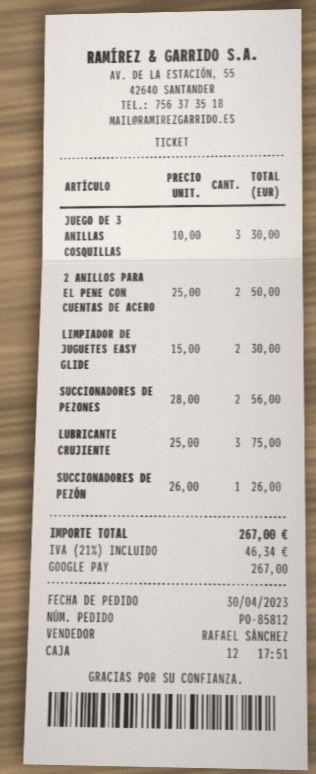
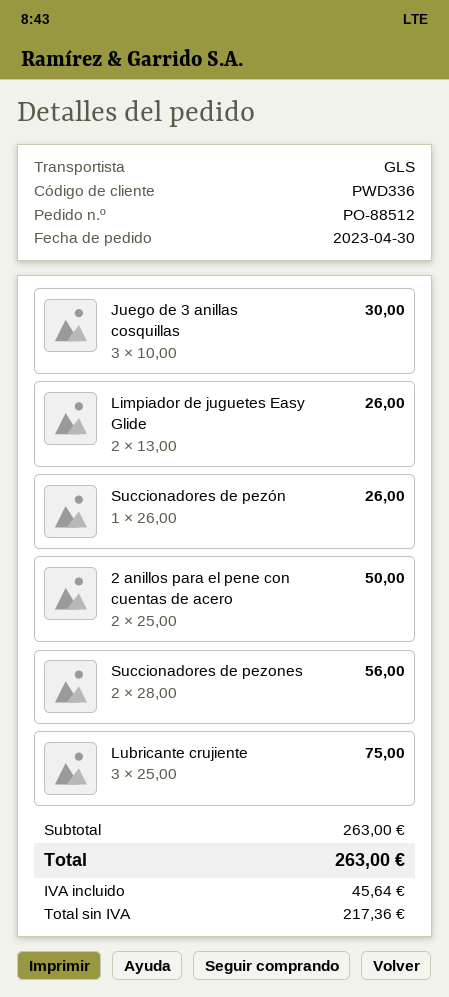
order number: PO-85812 -> PO-88512
LIMPIADOR DE JUGUETES EASY GLIDE: 2 x 15.00 = 30.00 -> 2 x 13.00 = 26.00
tax: 46.34 -> 45.64
total: 267.00 -> 263.00

